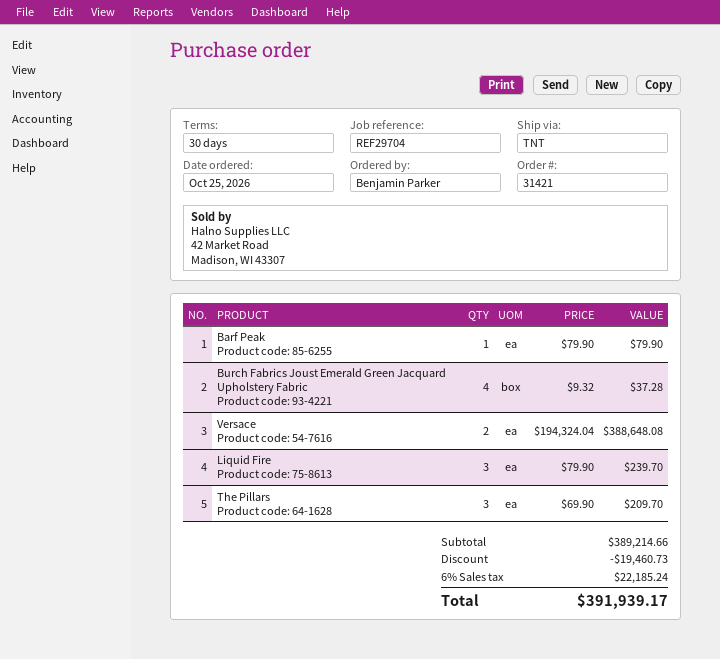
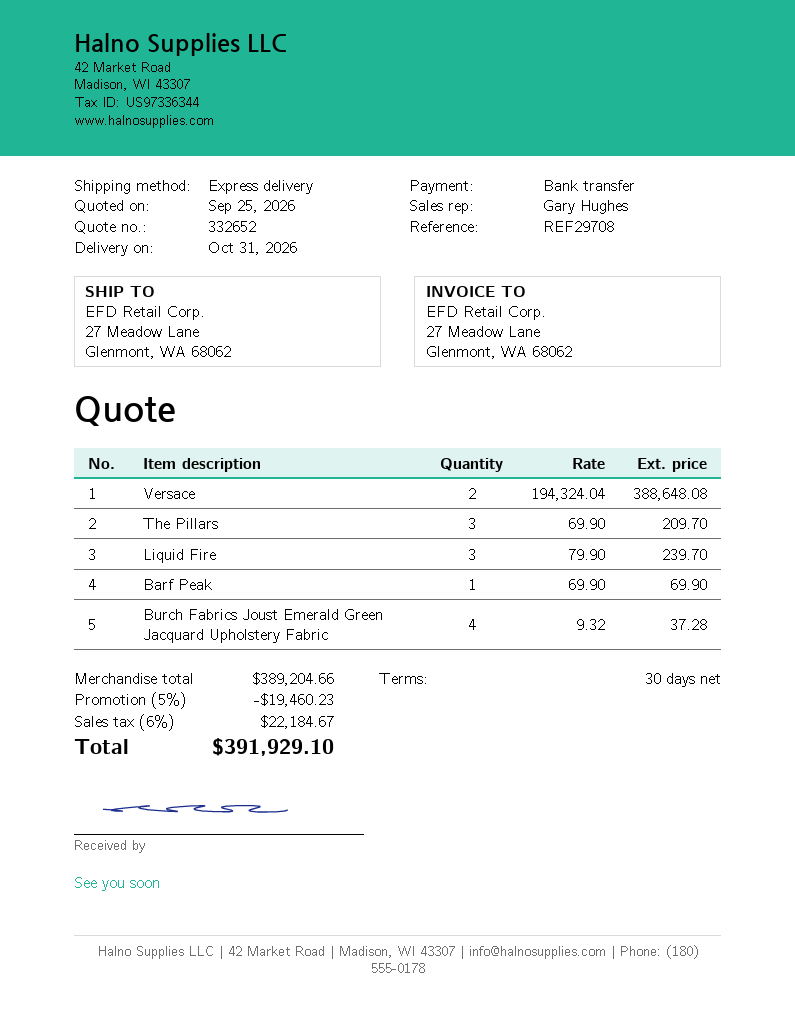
reference: REF29704 -> REF29708
shipping method: TNT -> express
Barf Peak: 1 x 79.90 = 79.90 -> 1 x 69.90 = 69.90
subtotal: 389214.66 -> 389204.66
discount: 19460.73 -> 19460.23
tax: 6% = 22185.24 -> 6% = 22184.67
total: 391939.17 -> 391929.10

